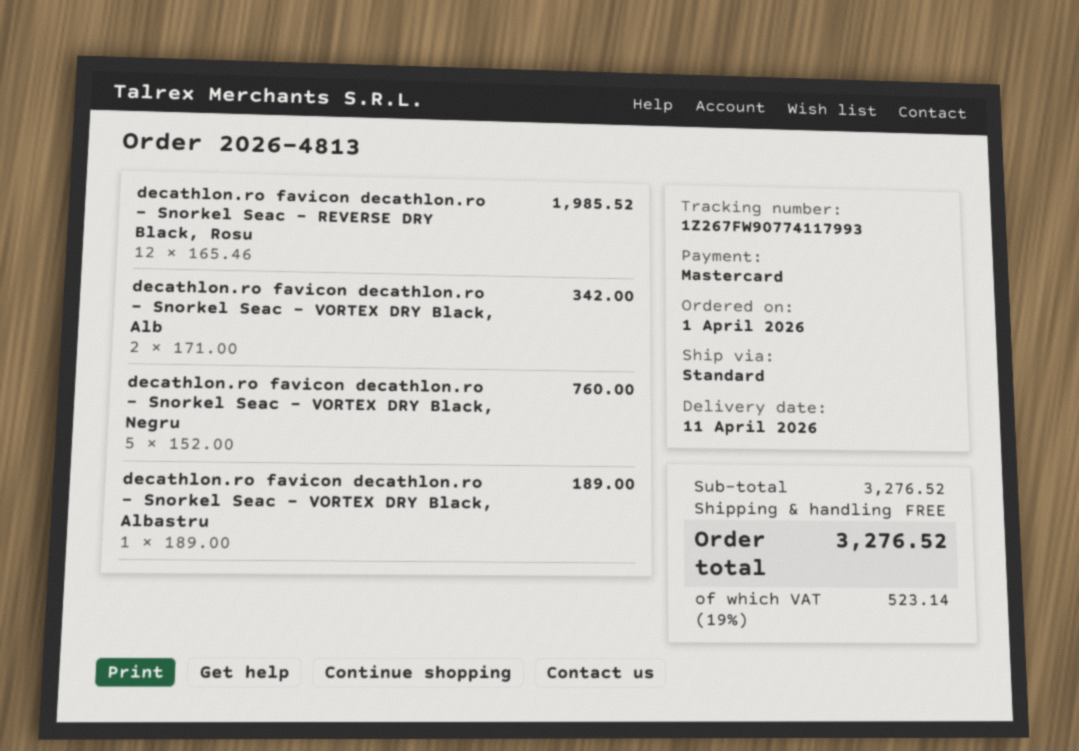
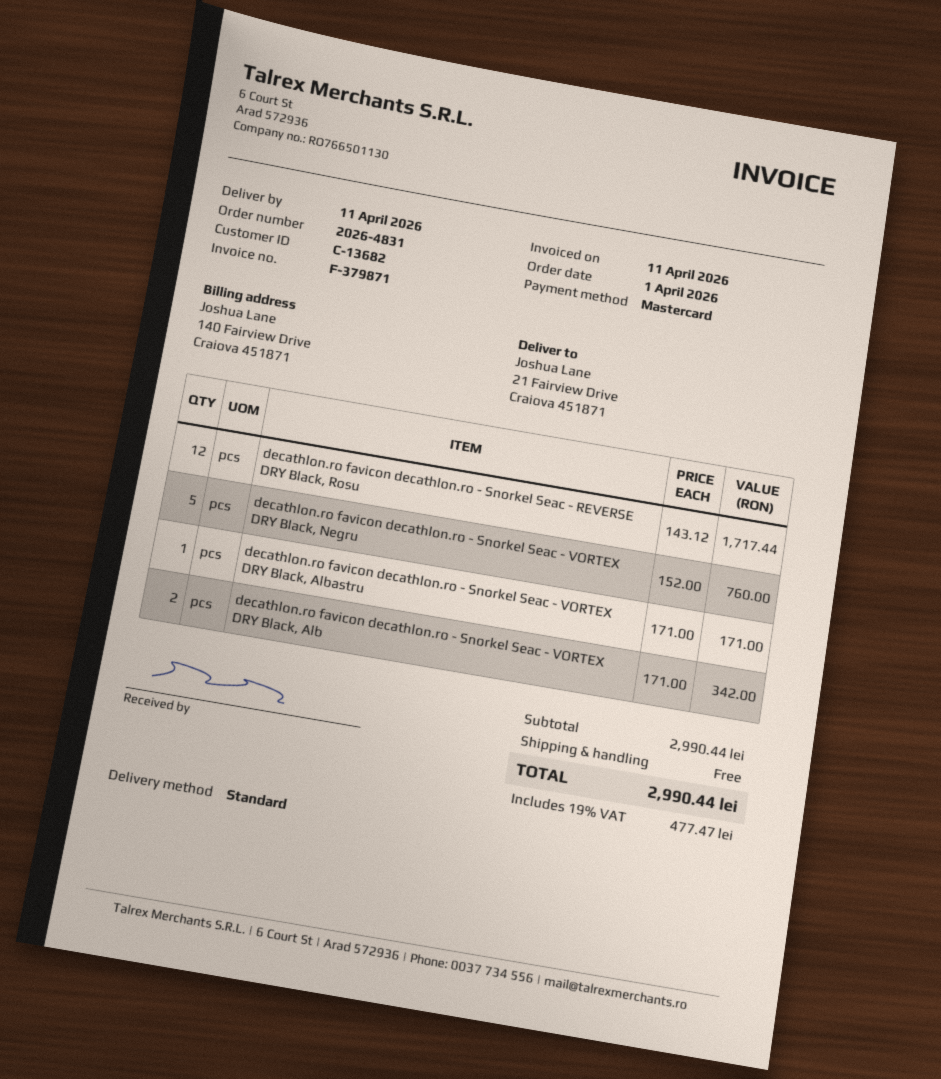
order number: 2026-4813 -> 2026-4831
decathlon.ro favicon decathlon.ro - Snorkel Seac - REVERSE DRY Black, Rosu: 12 x 165.46 = 1985.52 -> 12 x 143.12 = 1717.44
decathlon.ro favicon decathlon.ro - Snorkel Seac - VORTEX DRY Black, Albastru: 1 x 189.00 = 189.00 -> 1 x 171.00 = 171.00
subtotal: 3276.52 -> 2990.44
tax: 19% = 523.14 -> 19% = 477.47
total: 3276.52 -> 2990.44

